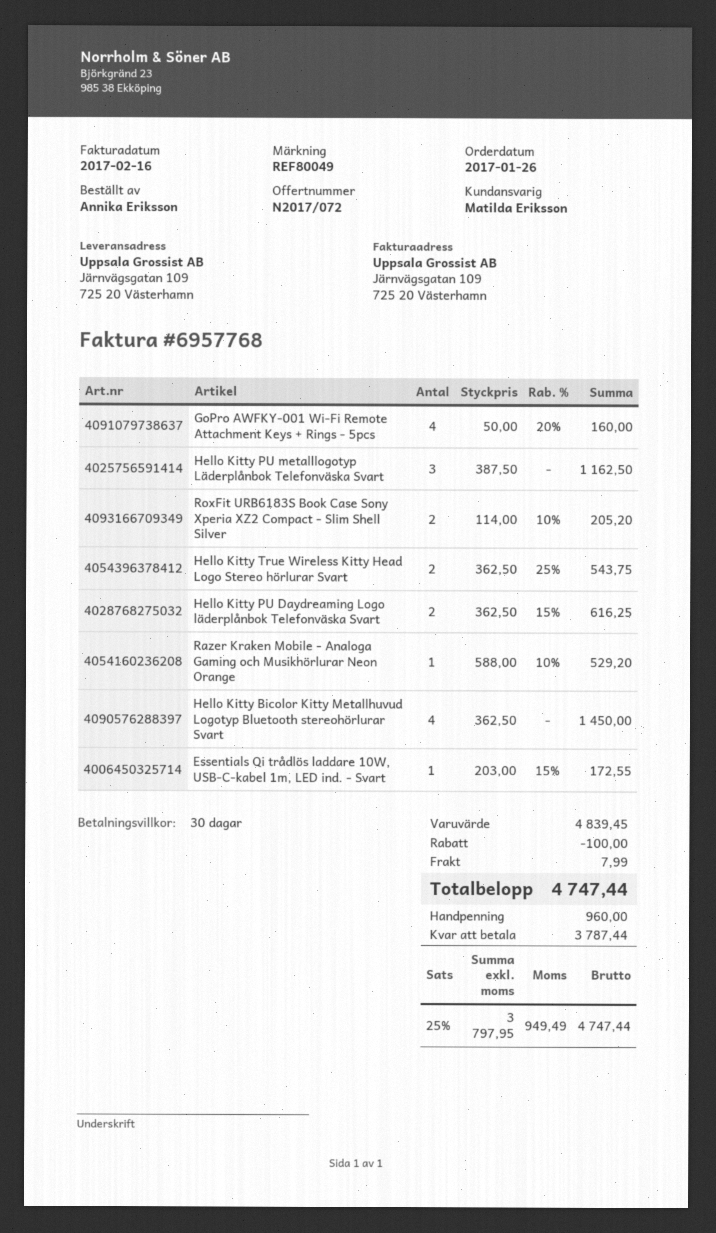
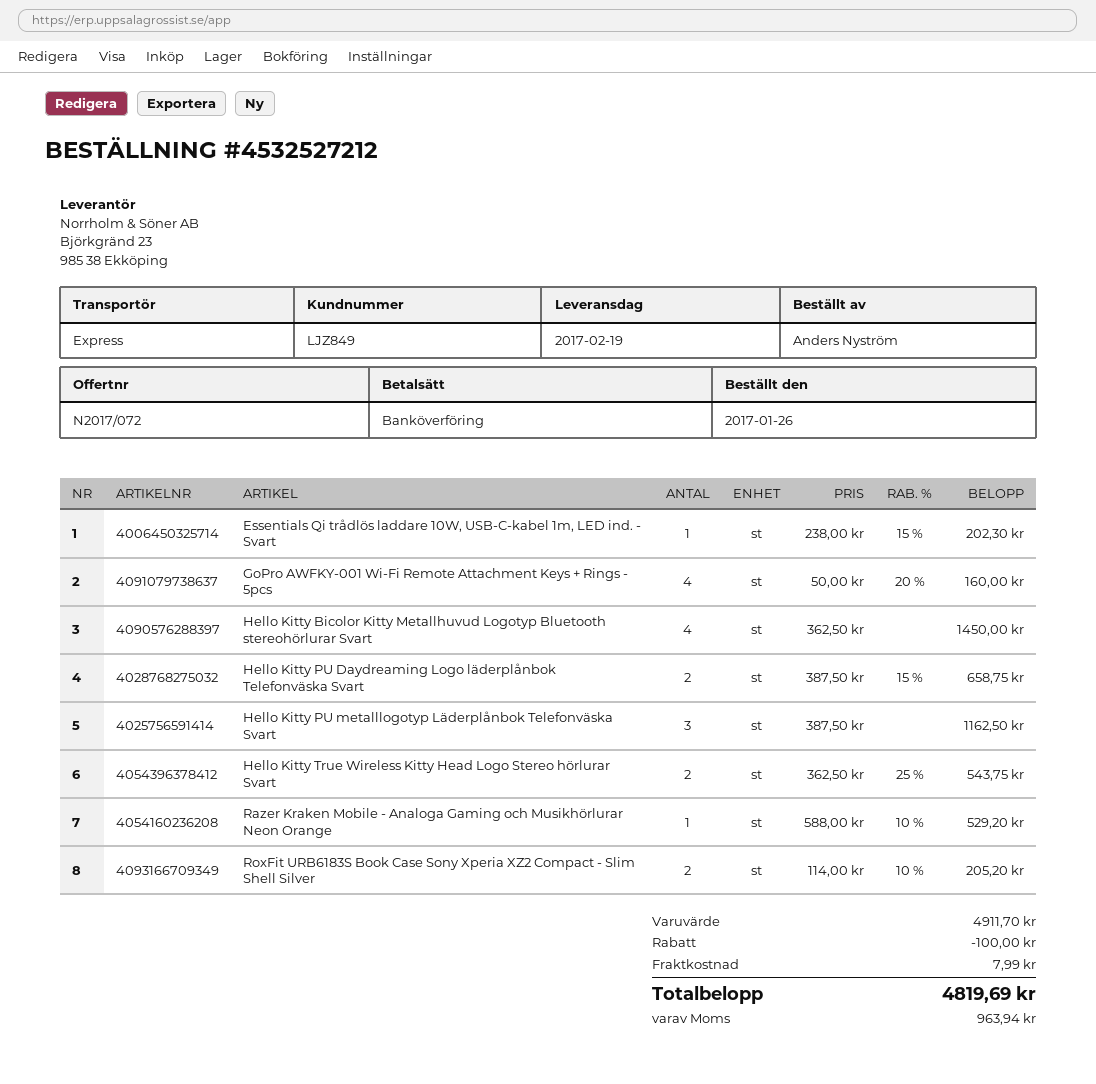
ordered by: Annika Eriksson -> Anders Nyström
Hello Kitty PU Daydreaming Logo läderplånbok Telefonväska Svart: 2 x 362.50 - 15% = 616.25 -> 2 x 387.50 - 15% = 658.75
Essentials Qi trådlös laddare 10W, USB-C-kabel 1m, LED ind. - Svart: 1 x 203.00 - 15% = 172.55 -> 1 x 238.00 - 15% = 202.30
subtotal: 4839.45 -> 4911.70
tax: 949.49 -> 963.94
total: 4747.44 -> 4819.69

